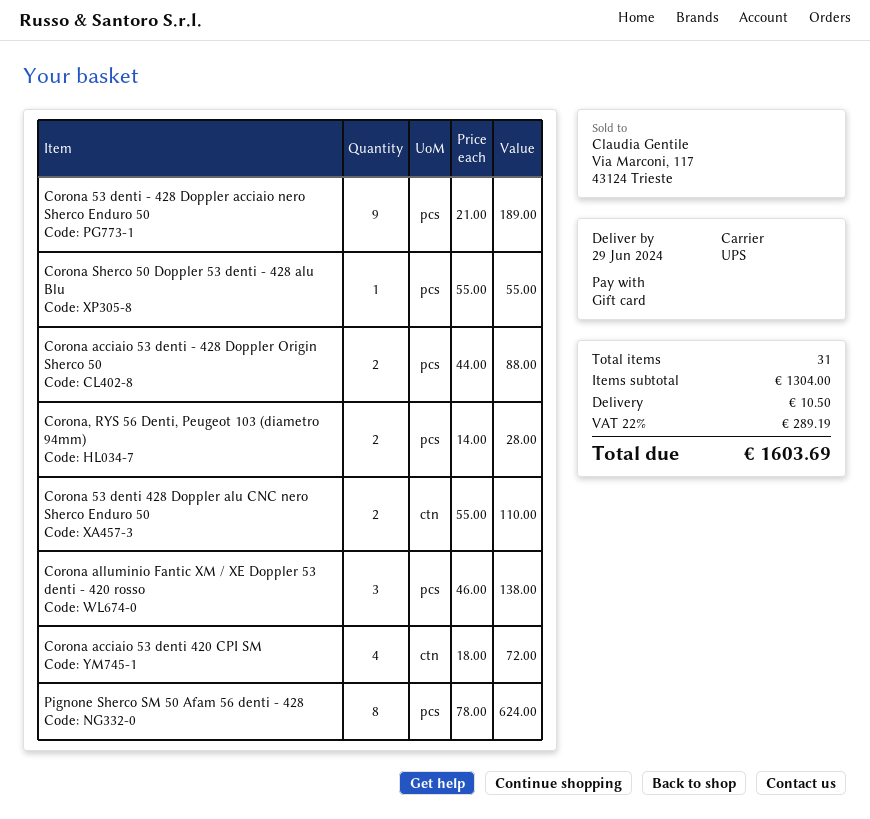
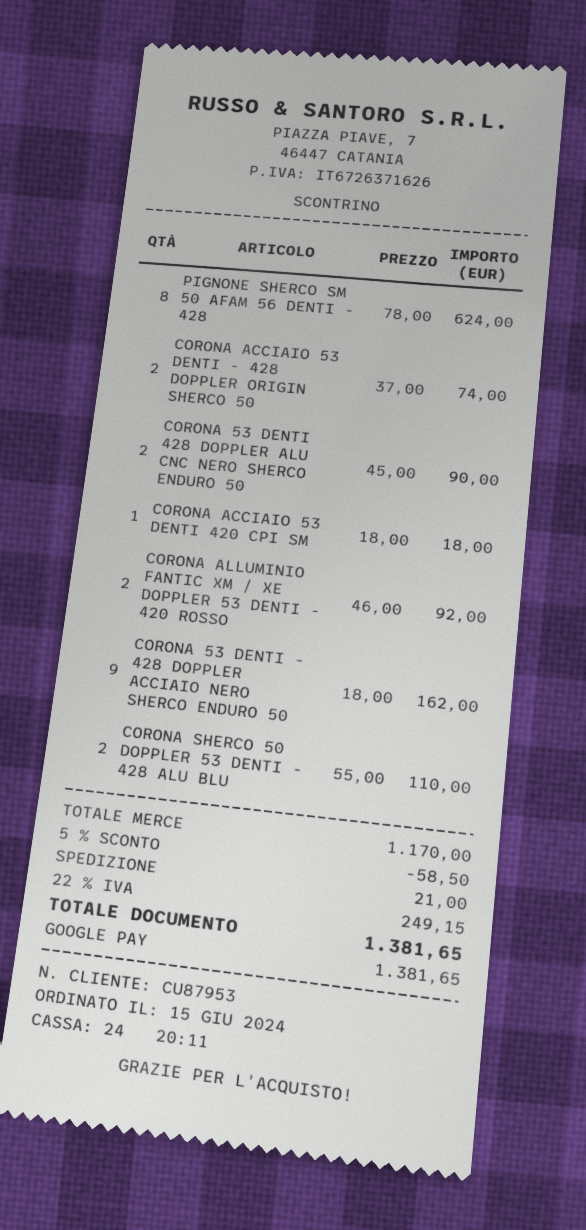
payment method: gift card -> Google Pay
Corona 53 denti - 428 Doppler acciaio nero Sherco Enduro 50: 9 x 21.00 = 189.00 -> 9 x 18.00 = 162.00
Corona Sherco 50 Doppler 53 denti - 428 alu Blu: 1 x 55.00 = 55.00 -> 2 x 55.00 = 110.00
Corona acciaio 53 denti - 428 Doppler Origin Sherco 50: 2 x 44.00 = 88.00 -> 2 x 37.00 = 74.00
Corona, RYS 56 Denti, Peugeot 103 (diametro 94mm): 2 x 14.00 = 28.00 -> none
Corona 53 denti 428 Doppler alu CNC nero Sherco Enduro 50: 2 x 55.00 = 110.00 -> 2 x 45.00 = 90.00
Corona alluminio Fantic XM / XE Doppler 53 denti - 420 rosso: 3 x 46.00 = 138.00 -> 2 x 46.00 = 92.00
Corona acciaio 53 denti 420 CPI SM: 4 x 18.00 = 72.00 -> 1 x 18.00 = 18.00
subtotal: 1304.00 -> 1170.00
discount: none -> 5% = 58.50
shipping: 10.50 -> 21.00
tax: 22% = 289.19 -> 22% = 249.15
total: 1603.69 -> 1381.65

